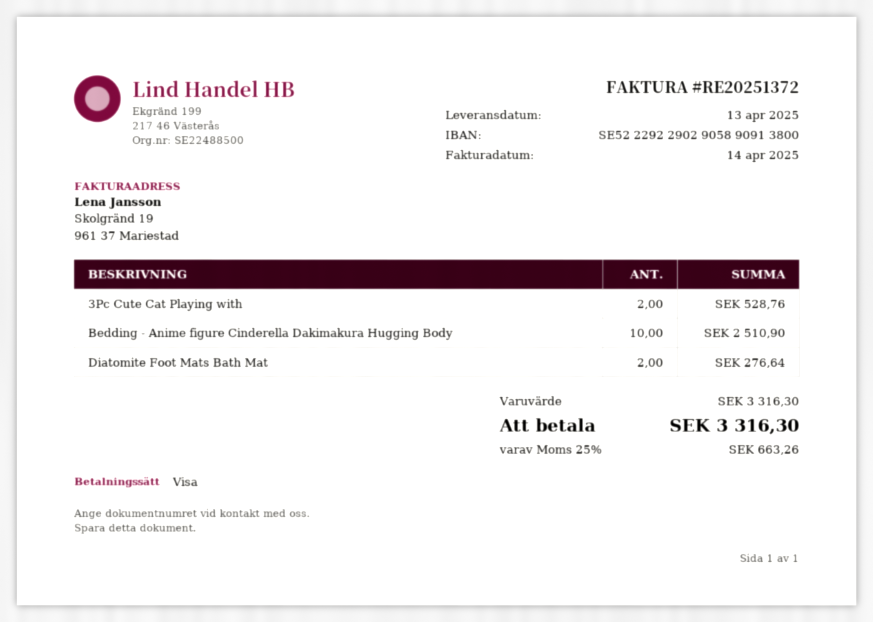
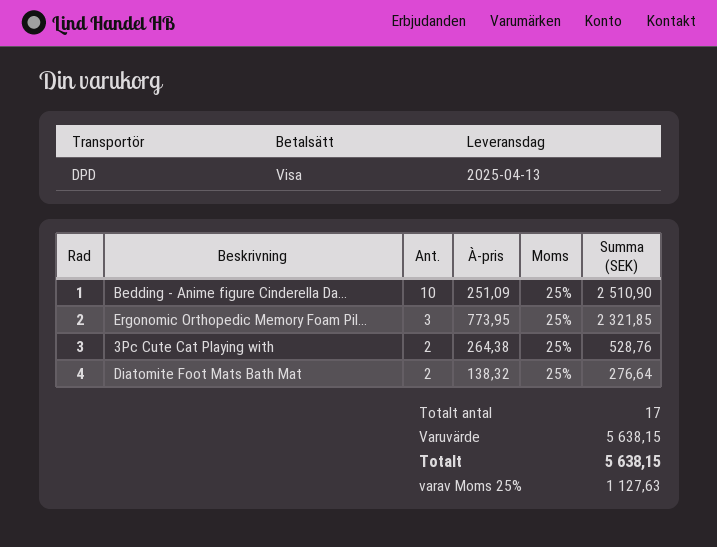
Ergonomic Orthopedic Memory Foam Pil...: none -> 3 for 2321.85
subtotal: 3316.30 -> 5638.15
tax: 25% = 663.26 -> 25% = 1127.63
total: 3316.30 -> 5638.15

